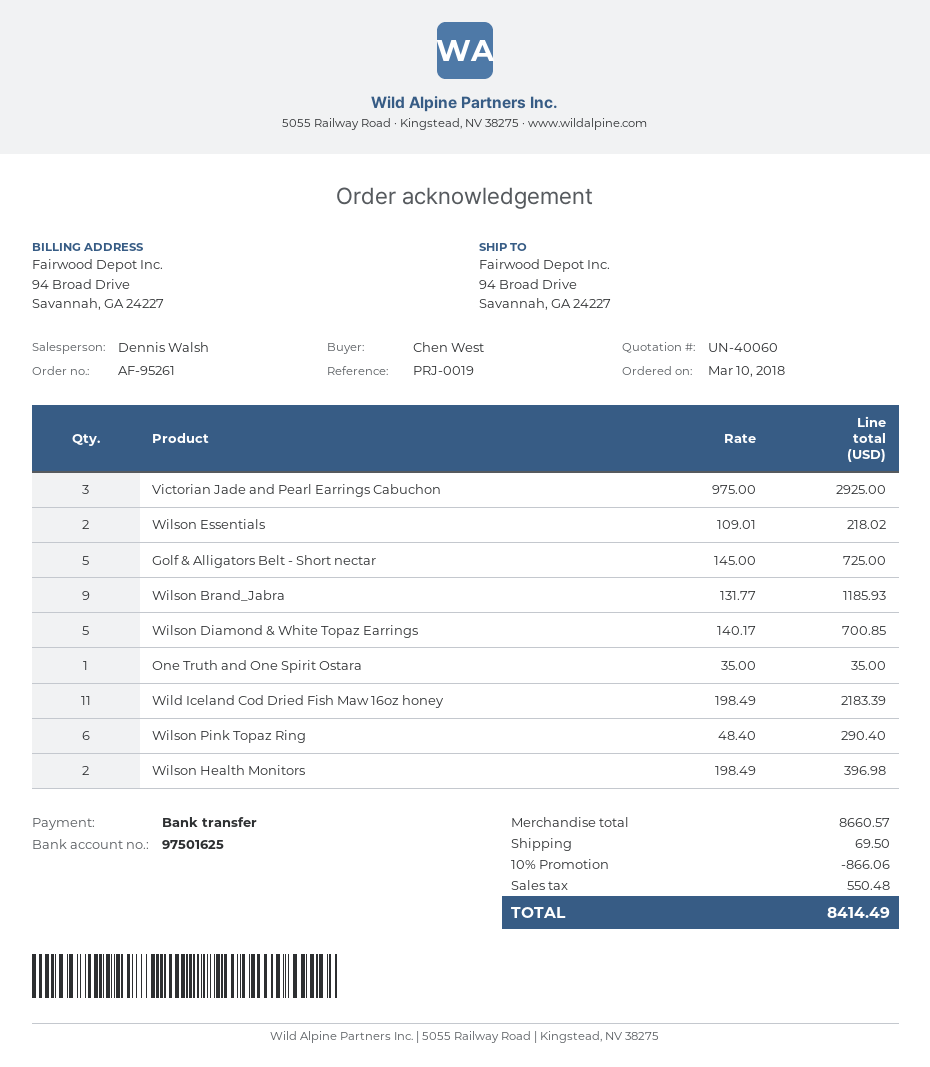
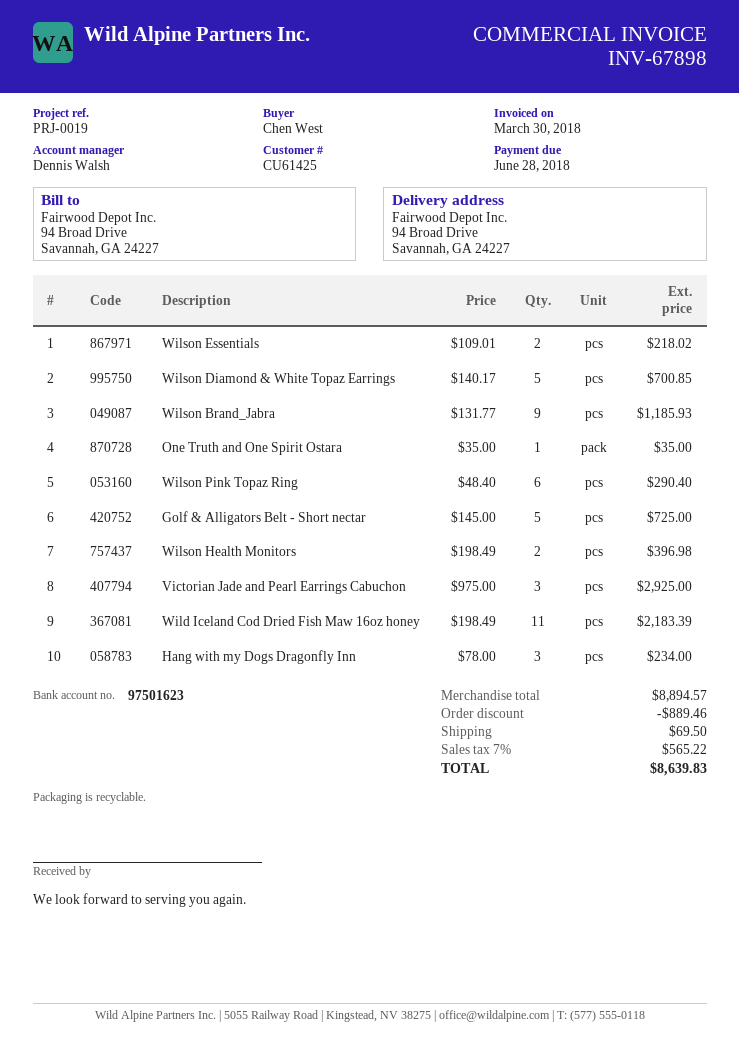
bank account: 97501625 -> 97501623
Hang with my Dogs Dragonfly Inn: none -> 3 x 78.00 = 234.00
subtotal: 8660.57 -> 8894.57
discount: 866.06 -> 889.46
tax: 550.48 -> 565.22
total: 8414.49 -> 8639.83

